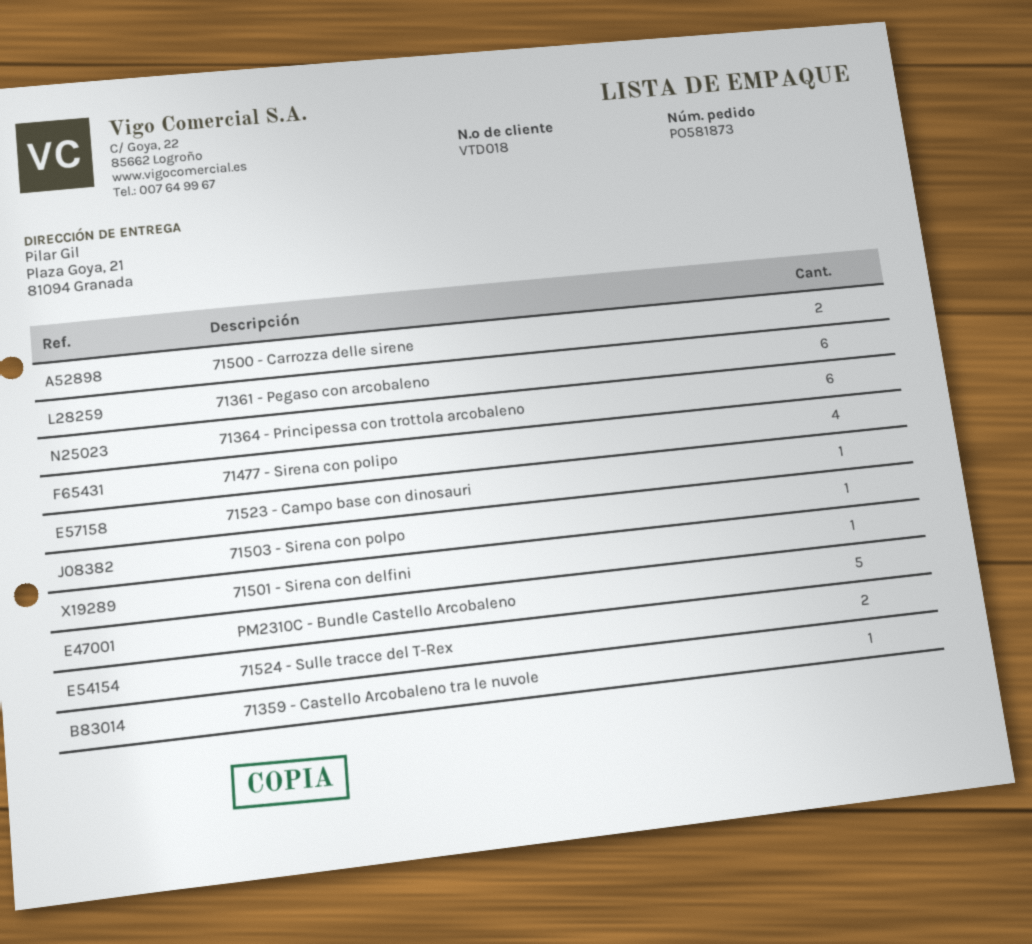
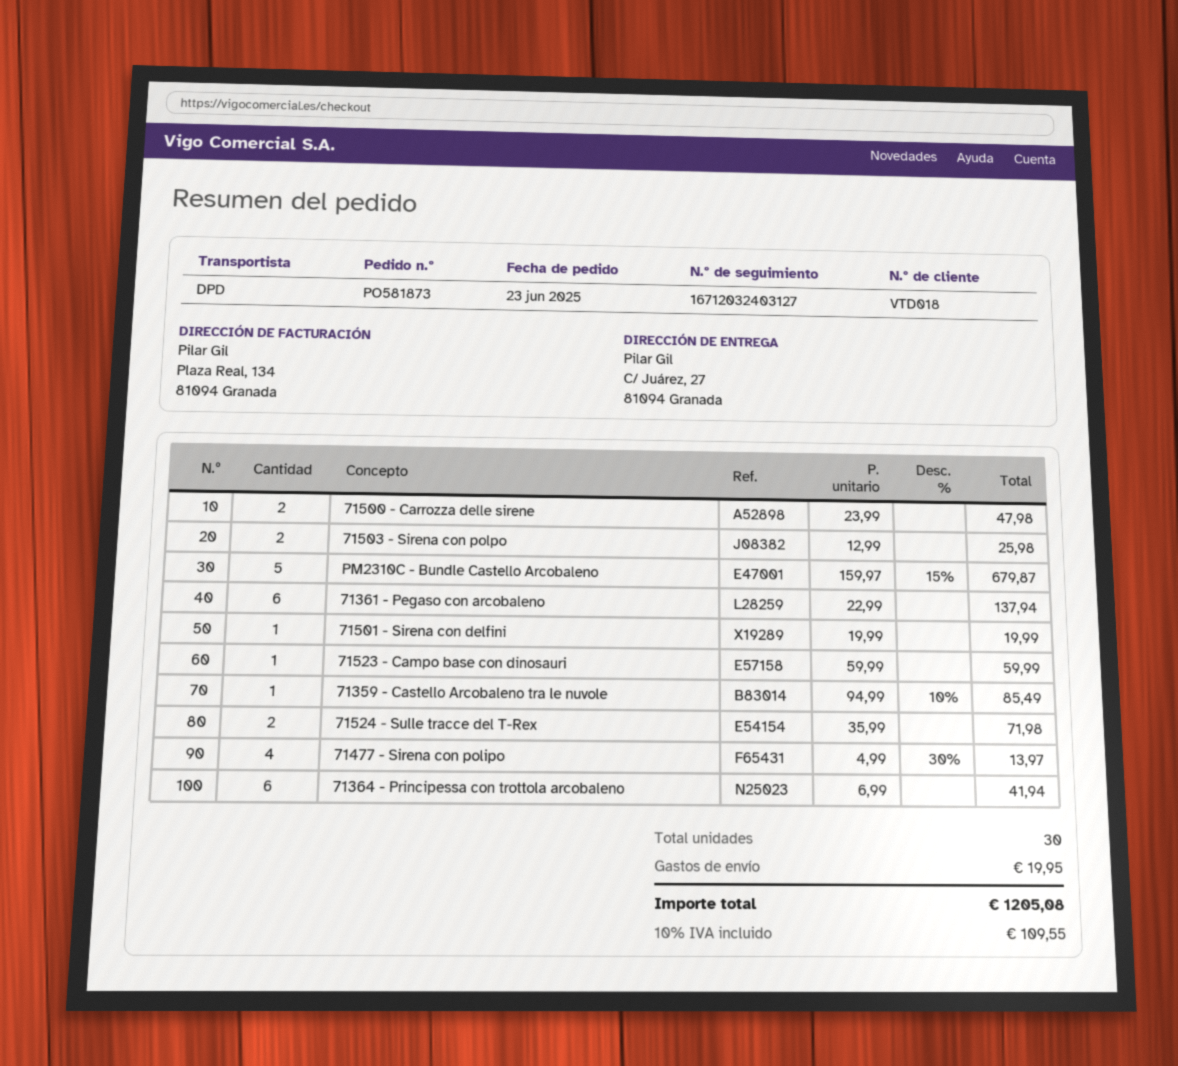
ship to: Plaza Goya, 21, 81094 Granada -> C/ Juárez, 27, 81094 Granada
71503 - Sirena con polpo: 1 -> 2

